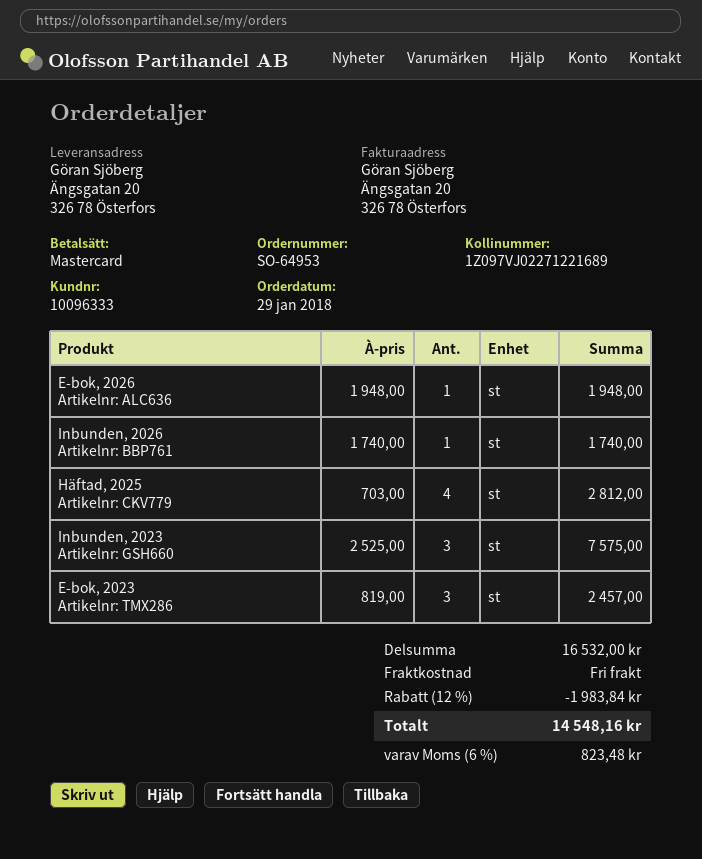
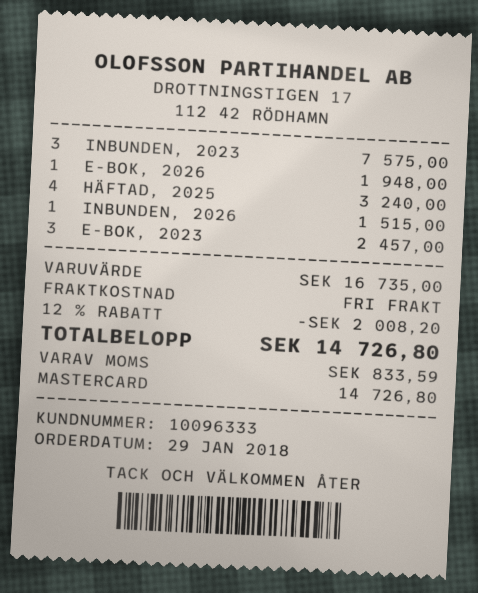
Inbunden, 2026: 1 for 1740.00 -> 1 for 1515.00
Häftad, 2025: 4 for 2812.00 -> 4 for 3240.00
subtotal: 16532.00 -> 16735.00
discount: 12% = 1983.84 -> 12% = 2008.20
tax: 823.48 -> 833.59
total: 14548.16 -> 14726.80

